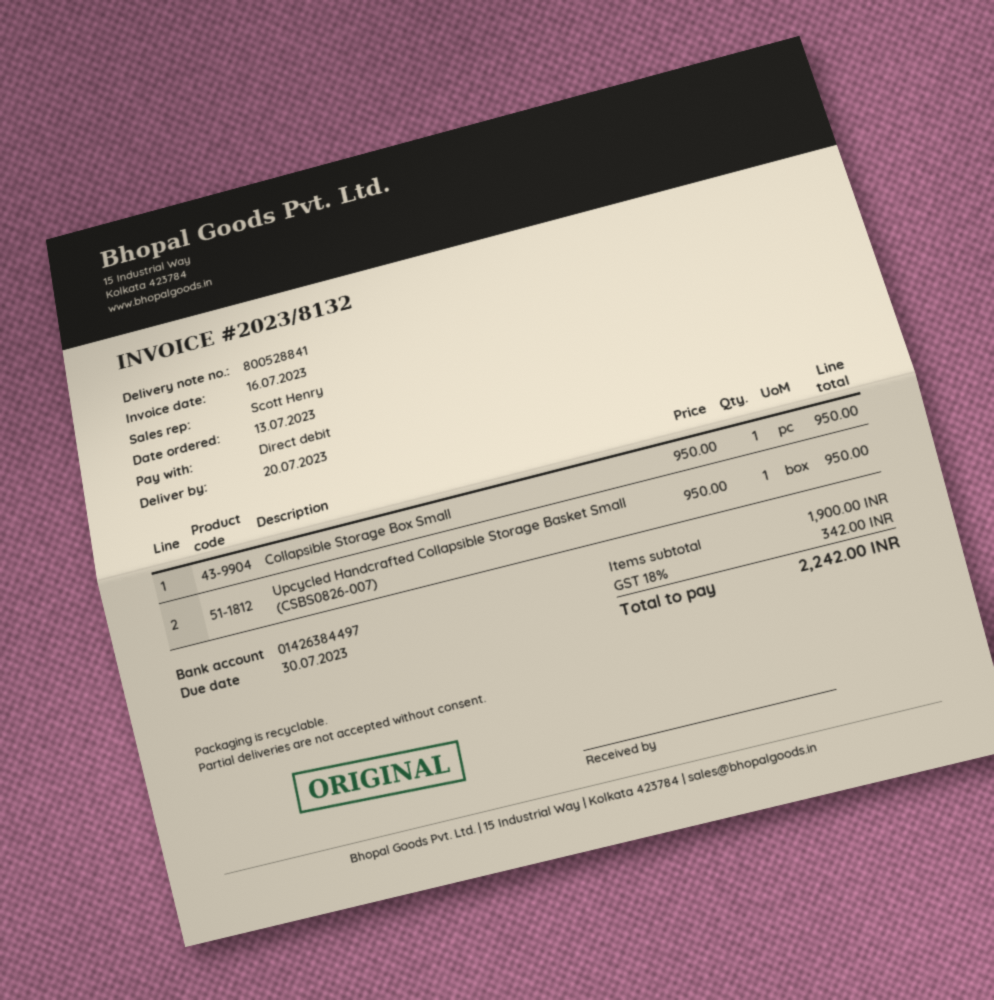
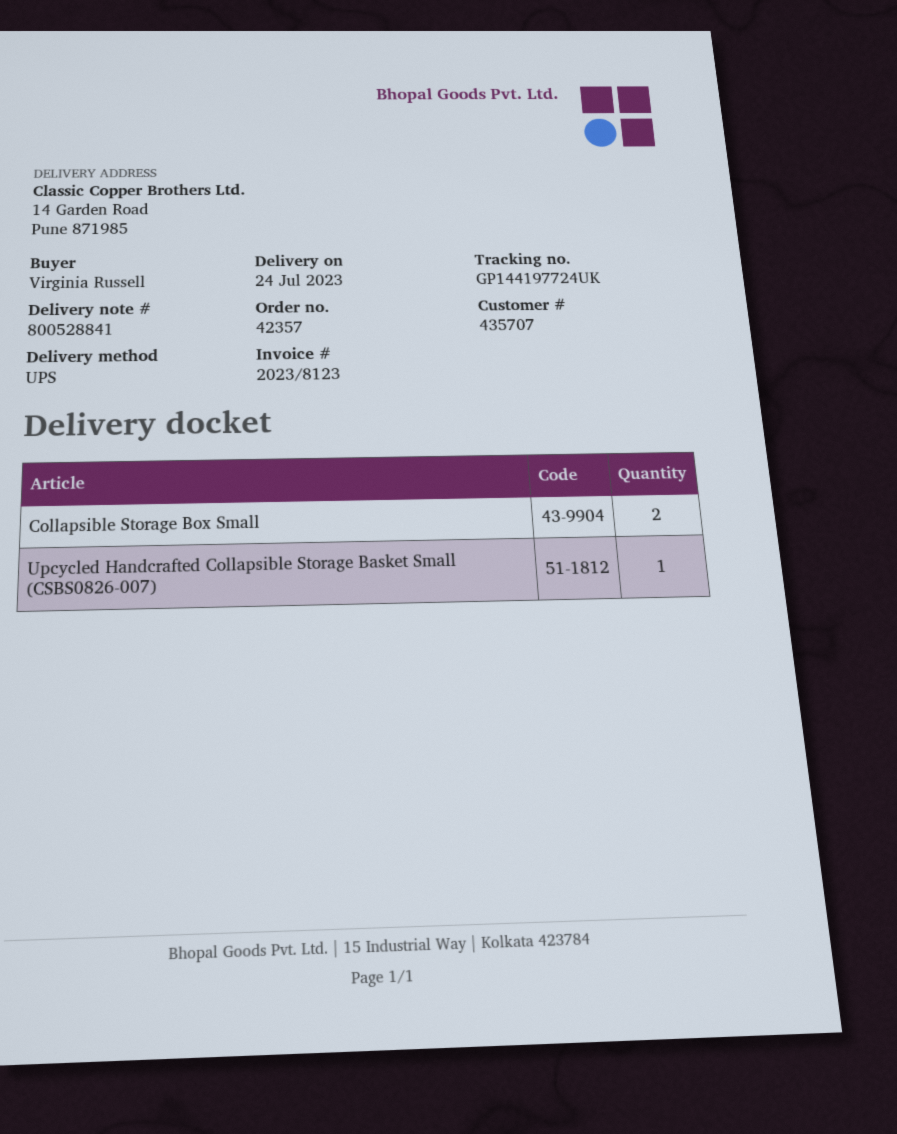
delivery date: 2023-07-20 -> 2023-07-24
invoice number: 2023/8132 -> 2023/8123
Collapsible Storage Box Small: 1 -> 2

